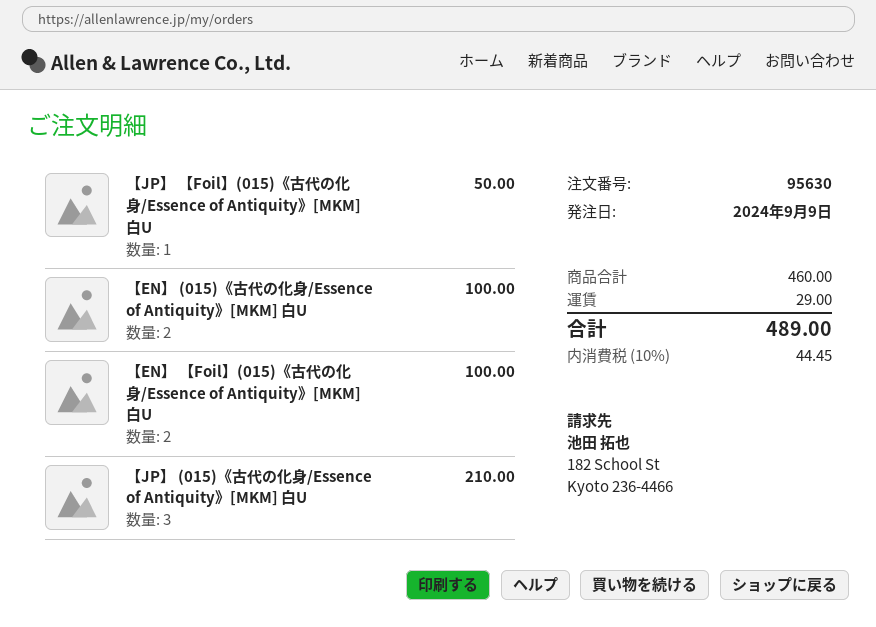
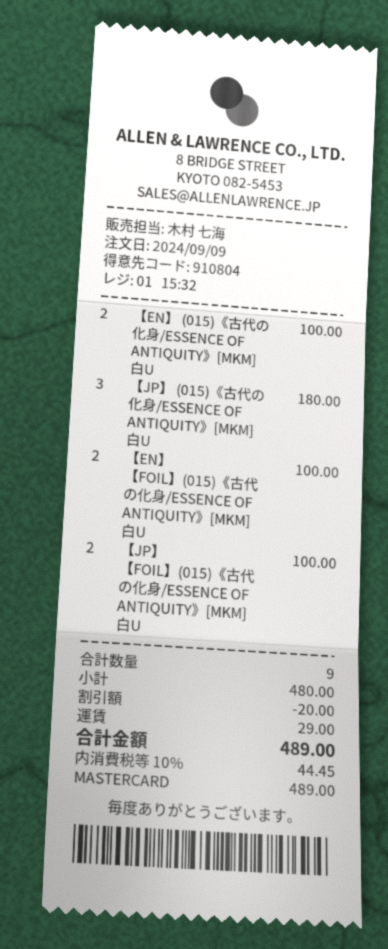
【JP】 【Foil】(015)《古代の化身/Essence of Antiquity》[MKM] 白U: 1 for 50.00 -> 2 for 100.00
【JP】 (015)《古代の化身/Essence of Antiquity》[MKM] 白U: 3 for 210.00 -> 3 for 180.00
subtotal: 460.00 -> 480.00
discount: none -> 20.00

